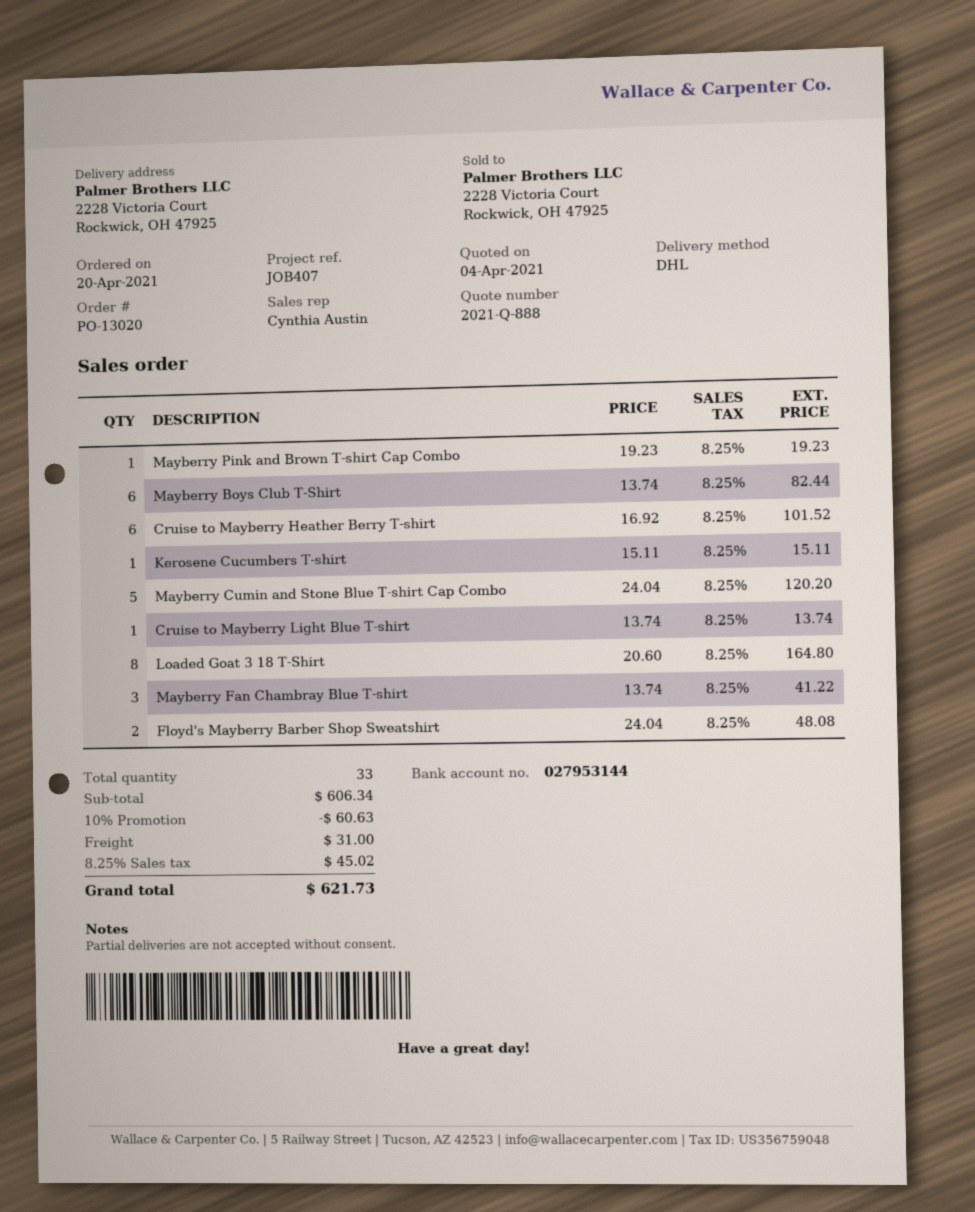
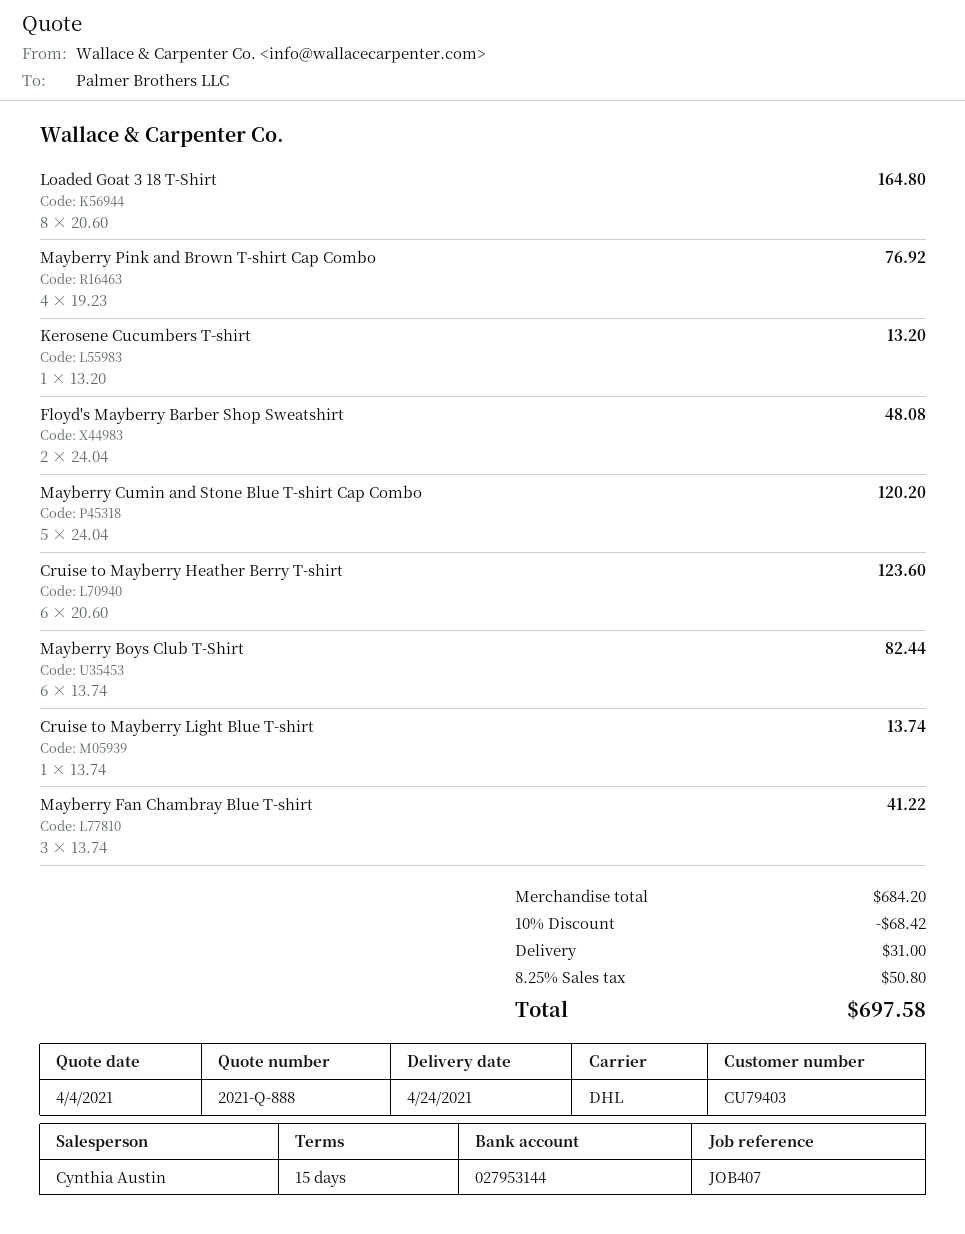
Mayberry Pink and Brown T-shirt Cap Combo: 1 x 19.23 = 19.23 -> 4 x 19.23 = 76.92
Cruise to Mayberry Heather Berry T-shirt: 6 x 16.92 = 101.52 -> 6 x 20.60 = 123.60
Kerosene Cucumbers T-shirt: 1 x 15.11 = 15.11 -> 1 x 13.20 = 13.20
subtotal: 606.34 -> 684.20
discount: 10% = 60.63 -> 10% = 68.42
tax: 8.25% = 45.02 -> 8.25% = 50.80
total: 621.73 -> 697.58

